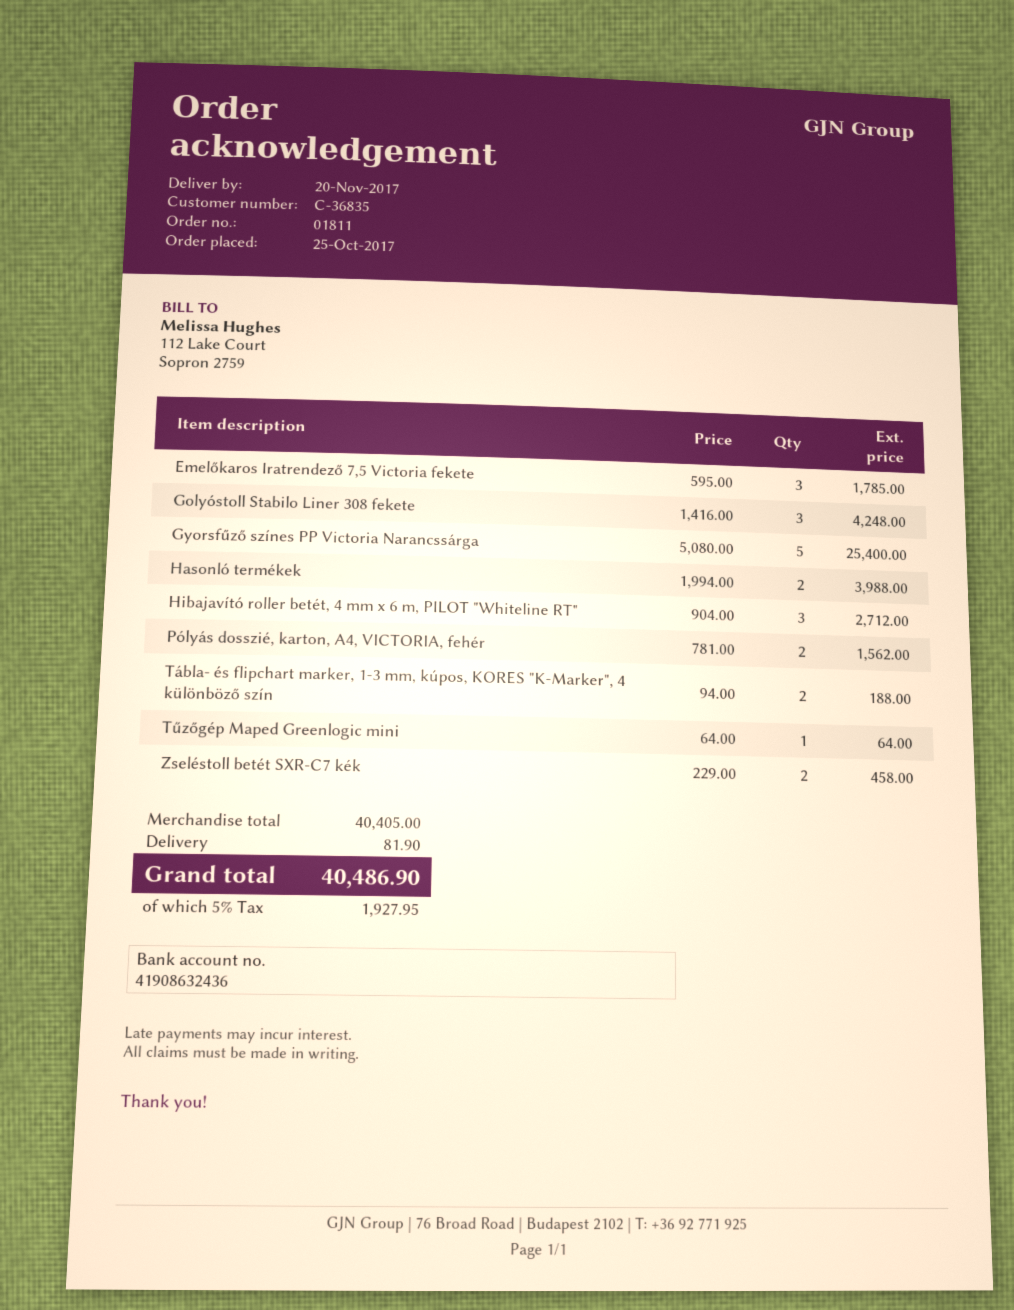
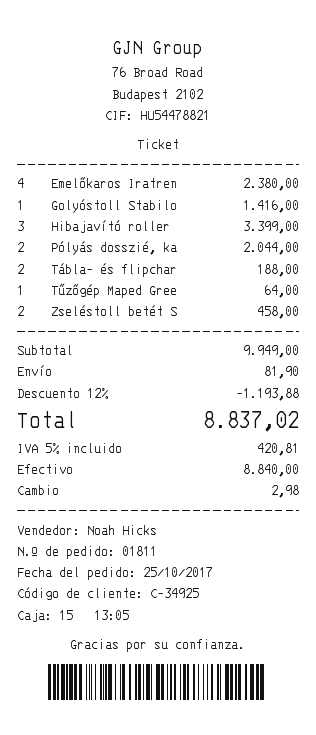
customer number: C-36835 -> C-34925
Emelőkaros Iratrendező 7,5 Victoria fekete: 3 for 1785.00 -> 4 for 2380.00
Golyóstoll Stabilo Liner 308 fekete: 3 for 4248.00 -> 1 for 1416.00
Gyorsfűző színes PP Victoria Narancssárga: 5 for 25400.00 -> none
Hasonló termékek: 2 for 3988.00 -> none
Hibajavító roller betét, 4 mm x 6 m, PILOT "Whiteline RT": 3 for 2712.00 -> 3 for 3399.00
Pólyás dosszié, karton, A4, VICTORIA, fehér: 2 for 1562.00 -> 2 for 2044.00
subtotal: 40405.00 -> 9949.00
discount: none -> 12% = 1193.88
tax: 5% = 1927.95 -> 5% = 420.81
total: 40486.90 -> 8837.02

